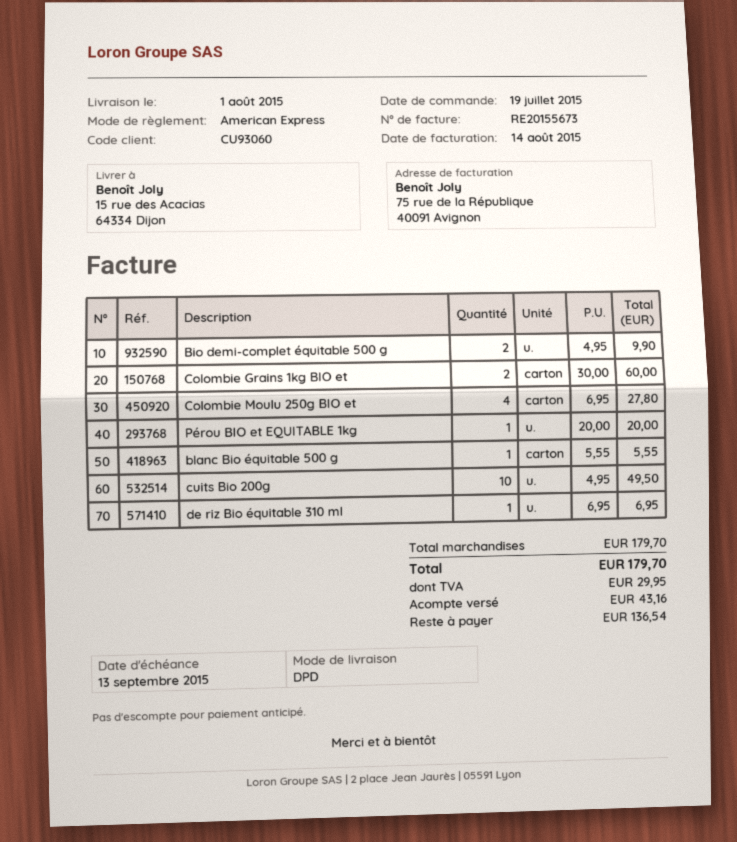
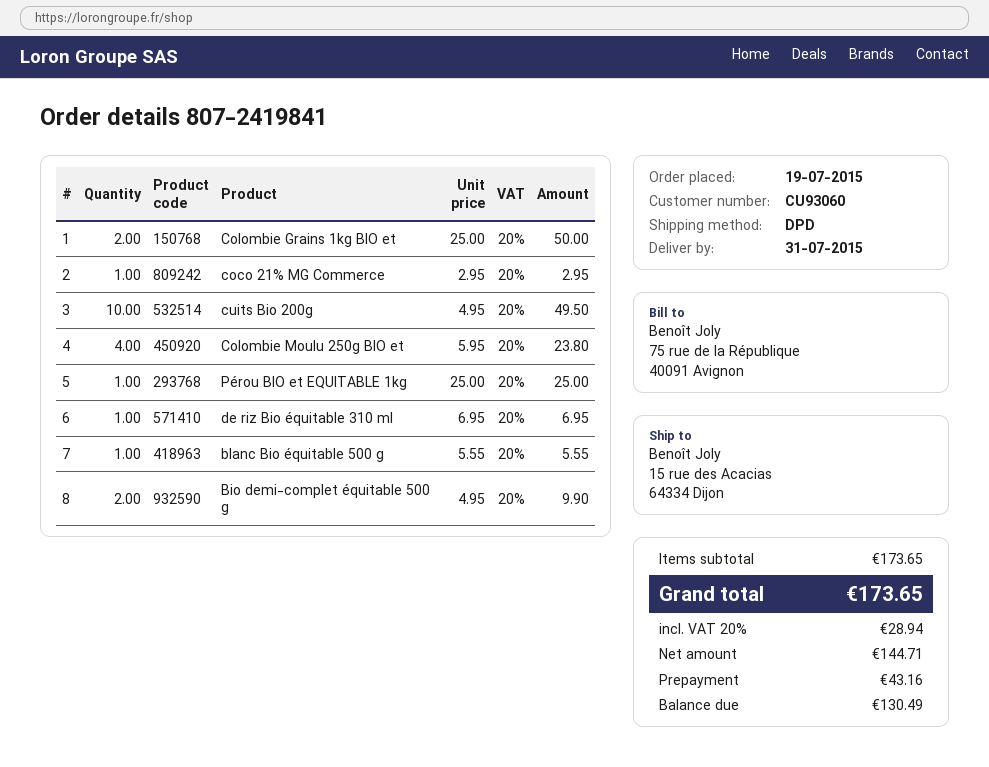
delivery date: 2015-08-01 -> 2015-07-31
Colombie Grains 1kg BIO et: 2 x 30.00 = 60.00 -> 2 x 25.00 = 50.00
Colombie Moulu 250g BIO et: 4 x 6.95 = 27.80 -> 4 x 5.95 = 23.80
Pérou BIO et EQUITABLE 1kg: 1 x 20.00 = 20.00 -> 1 x 25.00 = 25.00
coco 21% MG Commerce: none -> 1 x 2.95 = 2.95
subtotal: 179.70 -> 173.65
tax: 29.95 -> 28.94
total: 179.70 -> 173.65
balance: 136.54 -> 130.49

